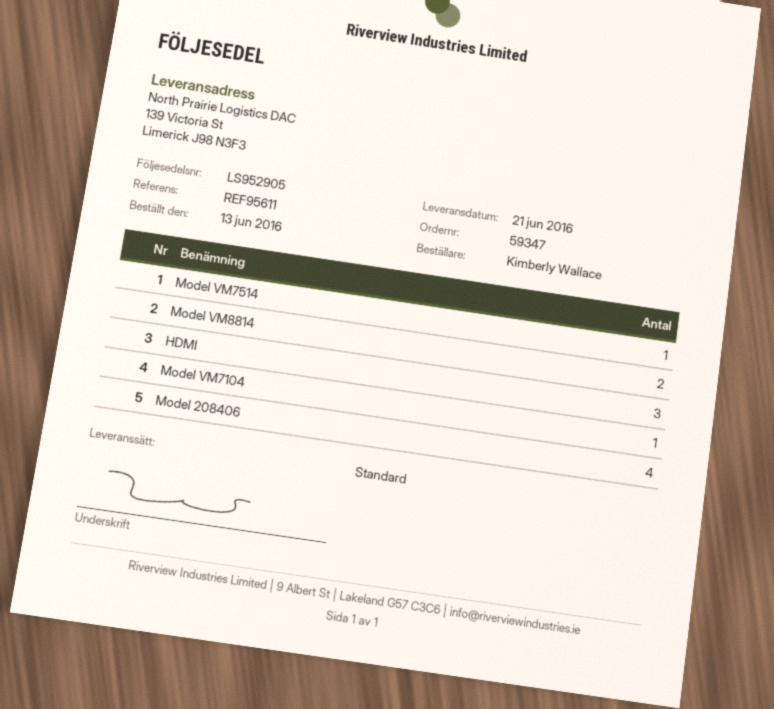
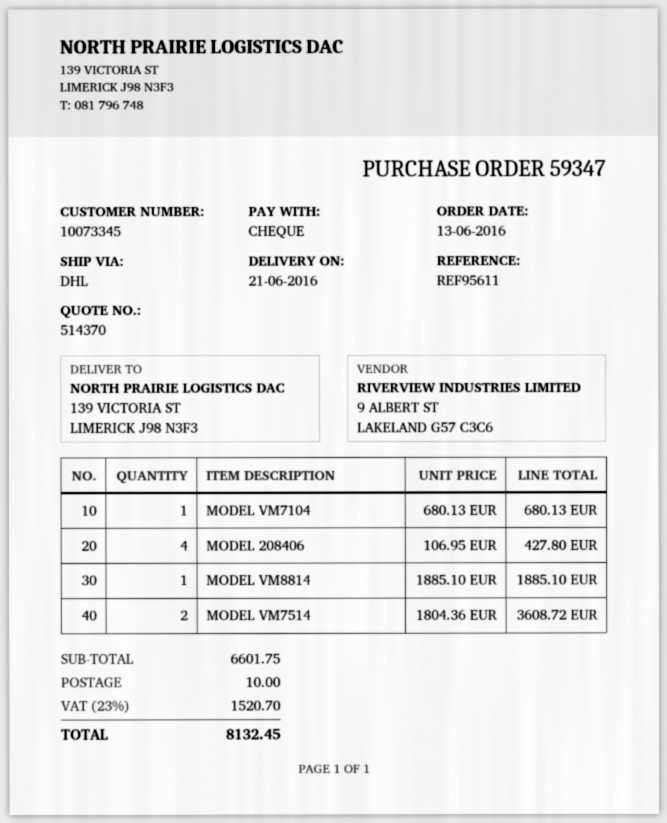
shipping method: standard -> DHL
Model VM7514: 1 -> 2
Model VM8814: 2 -> 1
HDMI: 3 -> none

